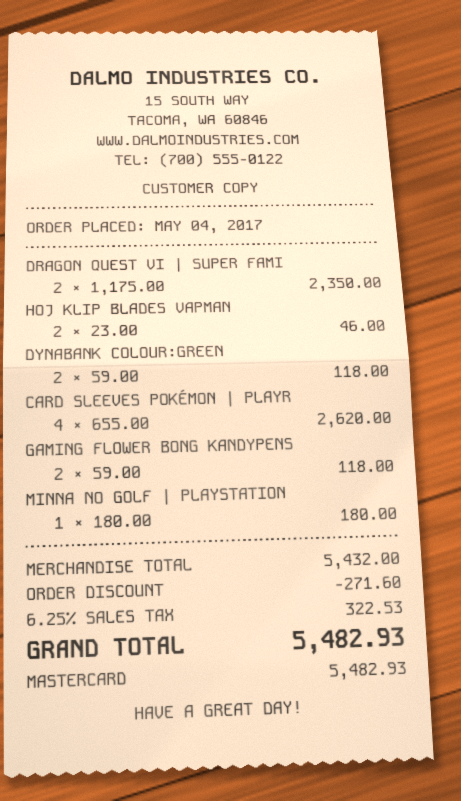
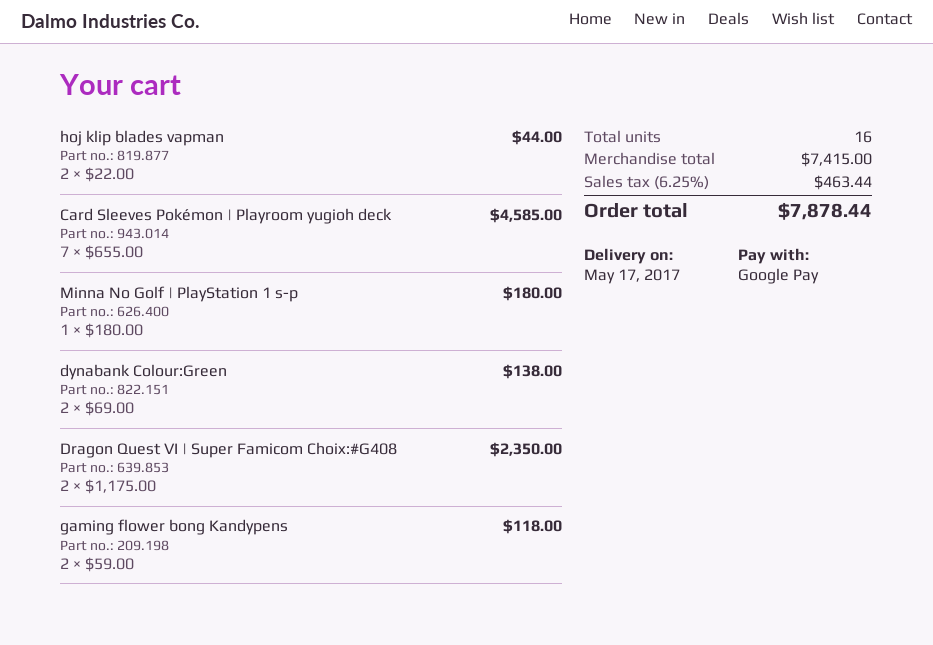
payment method: Mastercard -> Google Pay
HOJ KLIP BLADES VAPMAN: 2 x 23.00 = 46.00 -> 2 x 22.00 = 44.00
DYNABANK COLOUR:GREEN: 2 x 59.00 = 118.00 -> 2 x 69.00 = 138.00
CARD SLEEVES POKÉMON | PLAYR: 4 x 655.00 = 2620.00 -> 7 x 655.00 = 4585.00
subtotal: 5432.00 -> 7415.00
discount: 271.60 -> none
tax: 6.25% = 322.53 -> 6.25% = 463.44
total: 5482.93 -> 7878.44

